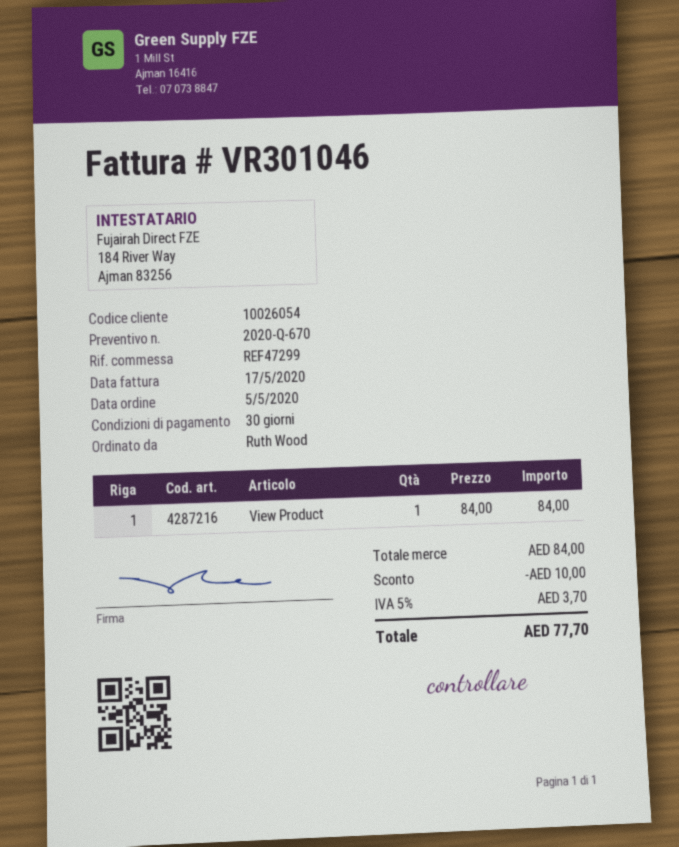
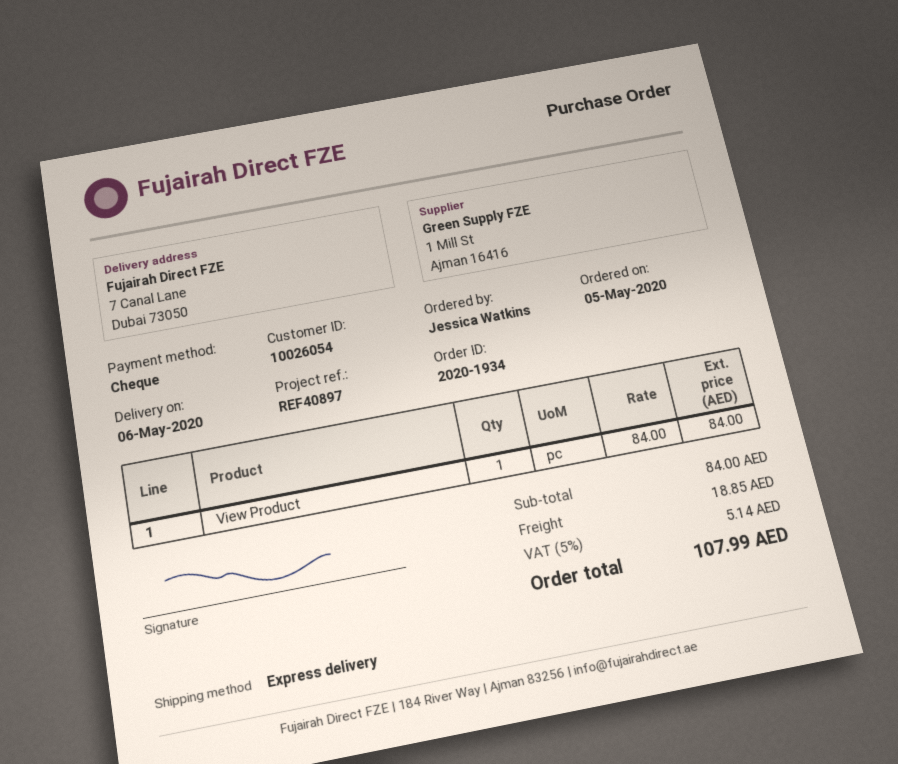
reference: REF47299 -> REF40897
ordered by: Ruth Wood -> Jessica Watkins
discount: 10.00 -> none
shipping: none -> 18.85
tax: 5% = 3.70 -> 5% = 5.14
total: 77.70 -> 107.99

